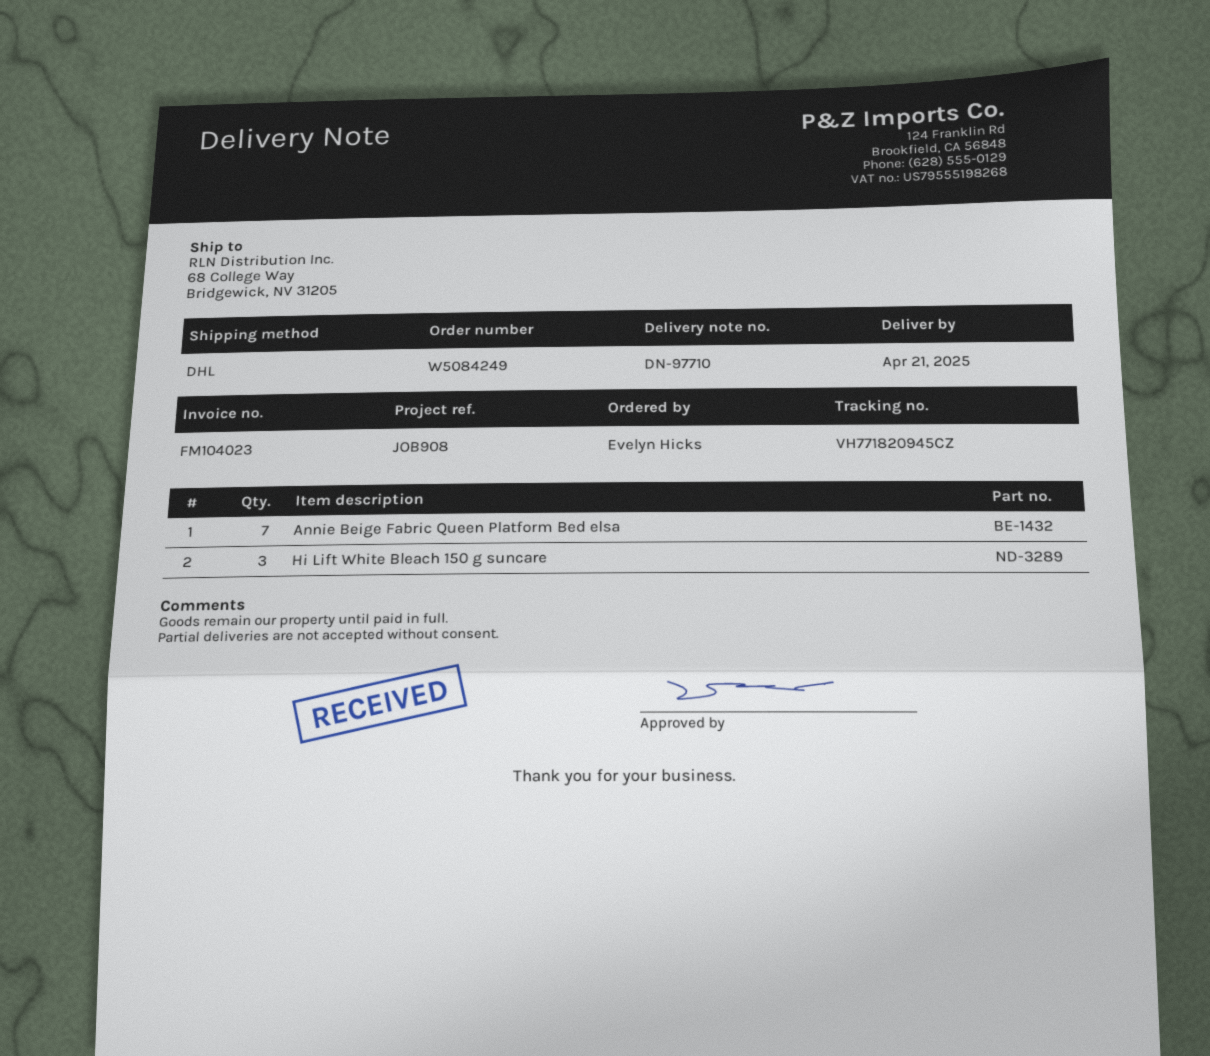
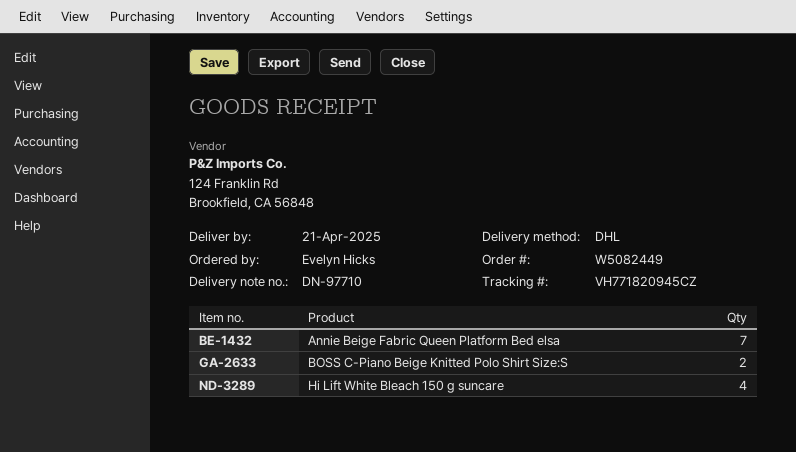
order number: W5084249 -> W5082449
Hi Lift White Bleach 150 g suncare: 3 -> 4
BOSS C-Piano Beige Knitted Polo Shirt Size:S: none -> 2

